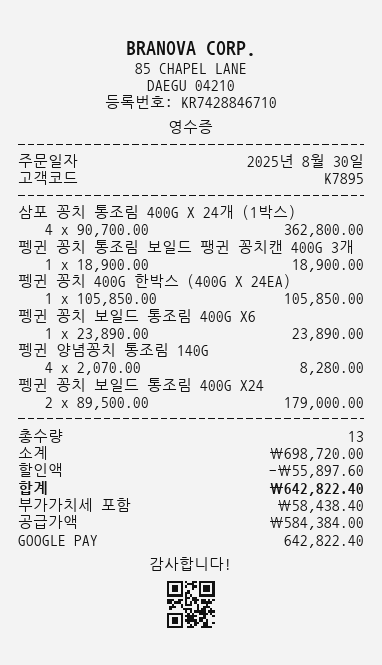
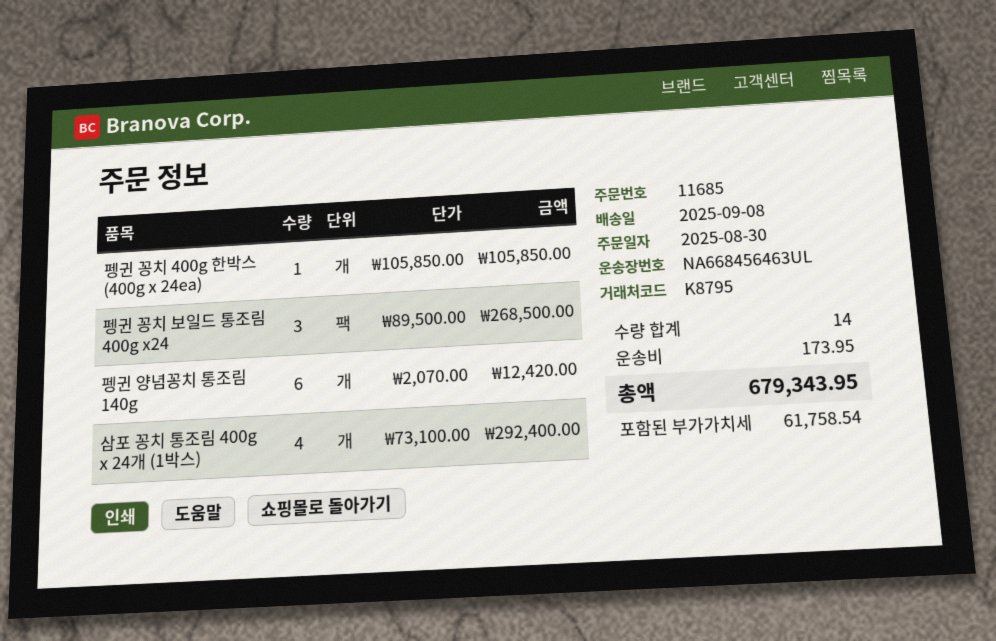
customer number: K7895 -> K8795
삼포 꽁치 통조림 400G X 24개 (1박스): 4 x 90700.00 = 362800.00 -> 4 x 73100.00 = 292400.00
펭귄 꽁치 통조림 보일드 팽귄 꽁치캔 400G 3개: 1 x 18900.00 = 18900.00 -> none
펭귄 꽁치 보일드 통조림 400G X6: 1 x 23890.00 = 23890.00 -> none
펭귄 양념꽁치 통조림 140G: 4 x 2070.00 = 8280.00 -> 6 x 2070.00 = 12420.00
펭귄 꽁치 보일드 통조림 400G X24: 2 x 89500.00 = 179000.00 -> 3 x 89500.00 = 268500.00
total quantity: 13 -> 14
discount: 55897.60 -> none
shipping: none -> 173.95
tax: 58438.40 -> 61758.54
total: 642822.40 -> 679343.95

